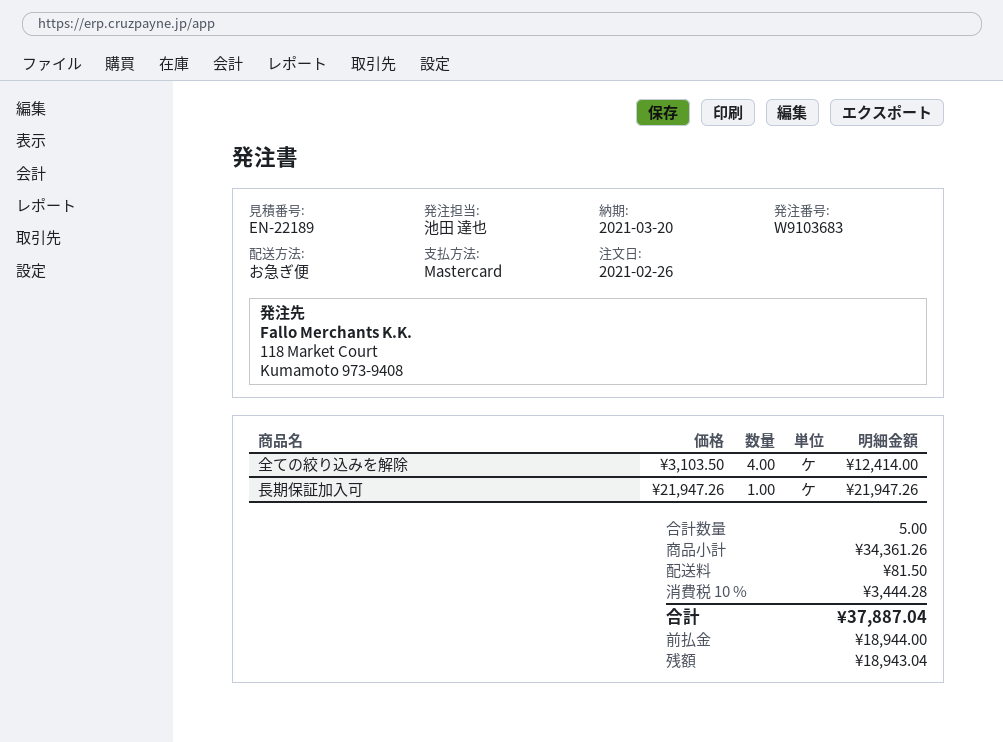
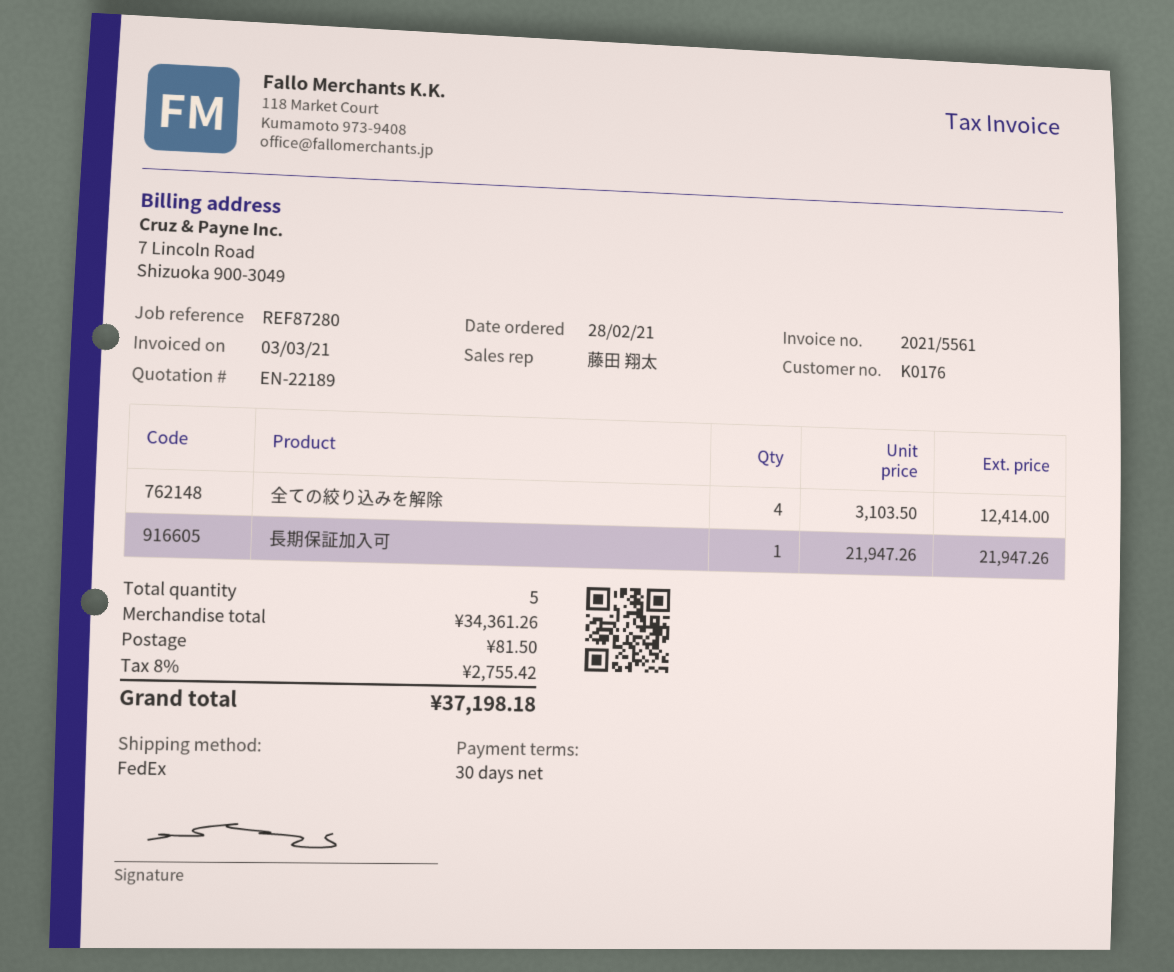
order date: 2021-02-26 -> 2021-02-28
shipping method: express -> FedEx
tax: 10% = 3444.28 -> 8% = 2755.42
total: 37887.04 -> 37198.18

